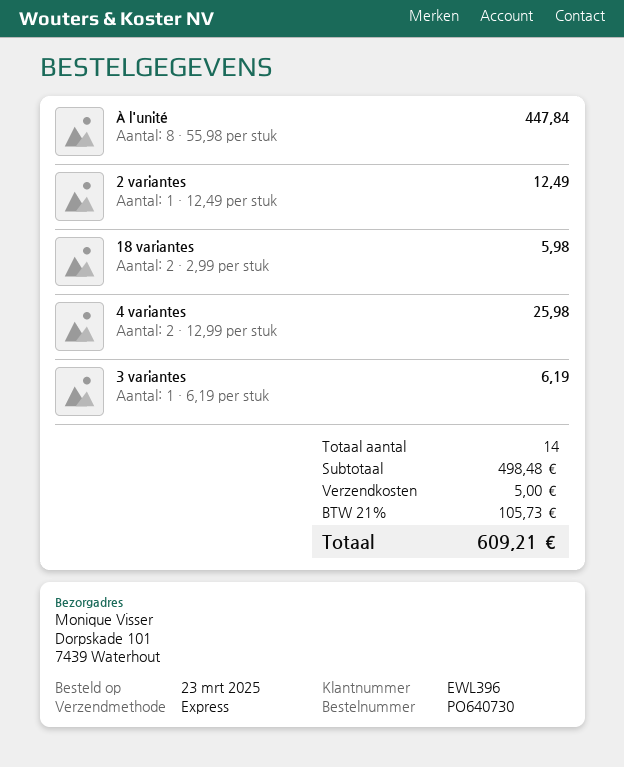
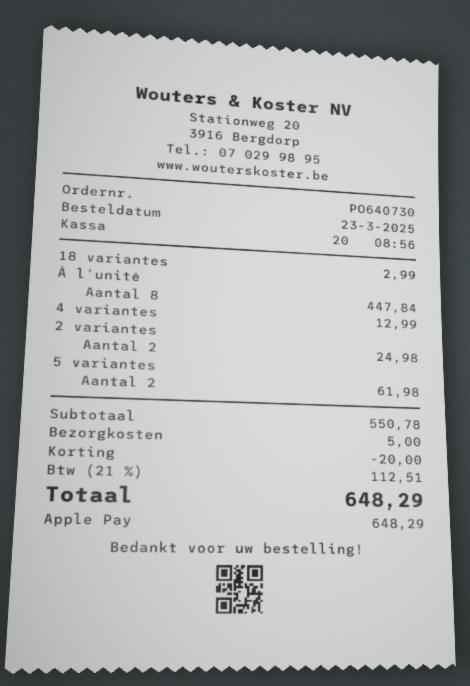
2 variantes: 1 for 12.49 -> 2 for 24.98
18 variantes: 2 for 5.98 -> 1 for 2.99
4 variantes: 2 for 25.98 -> 1 for 12.99
3 variantes: 1 for 6.19 -> none
5 variantes: none -> 2 for 61.98
subtotal: 498.48 -> 550.78
discount: none -> 20.00
tax: 21% = 105.73 -> 21% = 112.51
total: 609.21 -> 648.29

